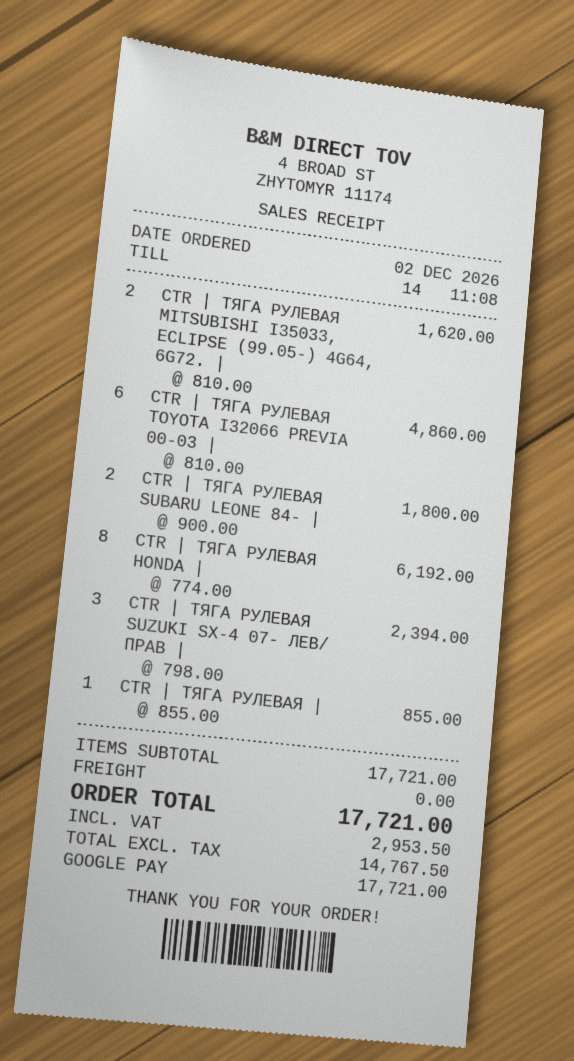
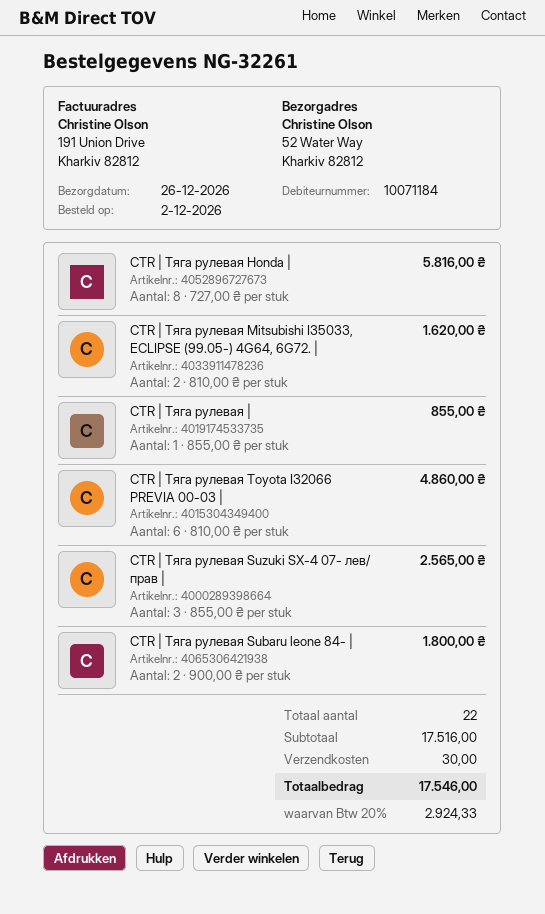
CTR | ТЯГА РУЛЕВАЯ HONDA |: 8 x 774.00 = 6192.00 -> 8 x 727.00 = 5816.00
CTR | ТЯГА РУЛЕВАЯ SUZUKI SX-4 07- ЛЕВ/ ПРАВ |: 3 x 798.00 = 2394.00 -> 3 x 855.00 = 2565.00
subtotal: 17721.00 -> 17516.00
shipping: 0.00 -> 30.00
tax: 2953.50 -> 2924.33
total: 17721.00 -> 17546.00

